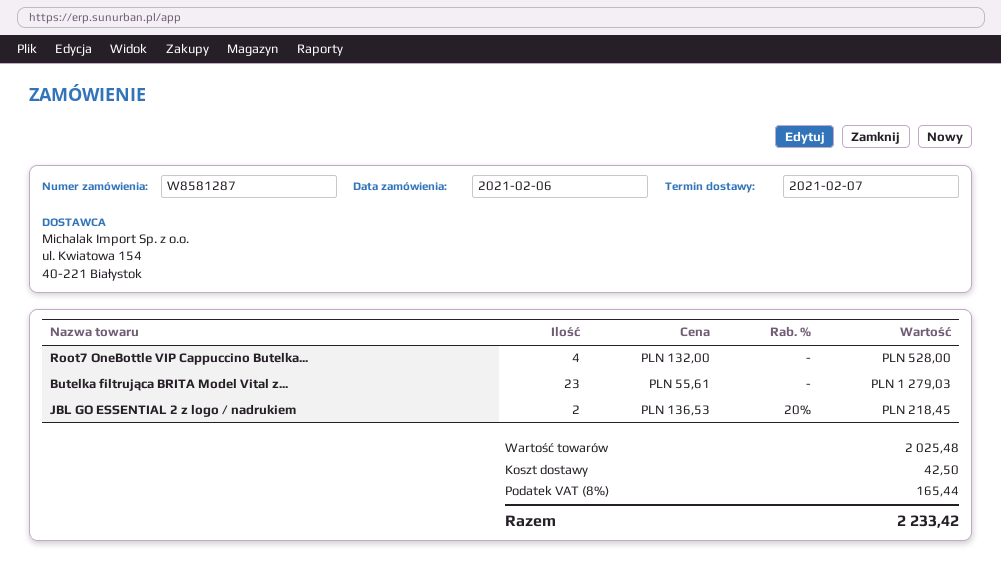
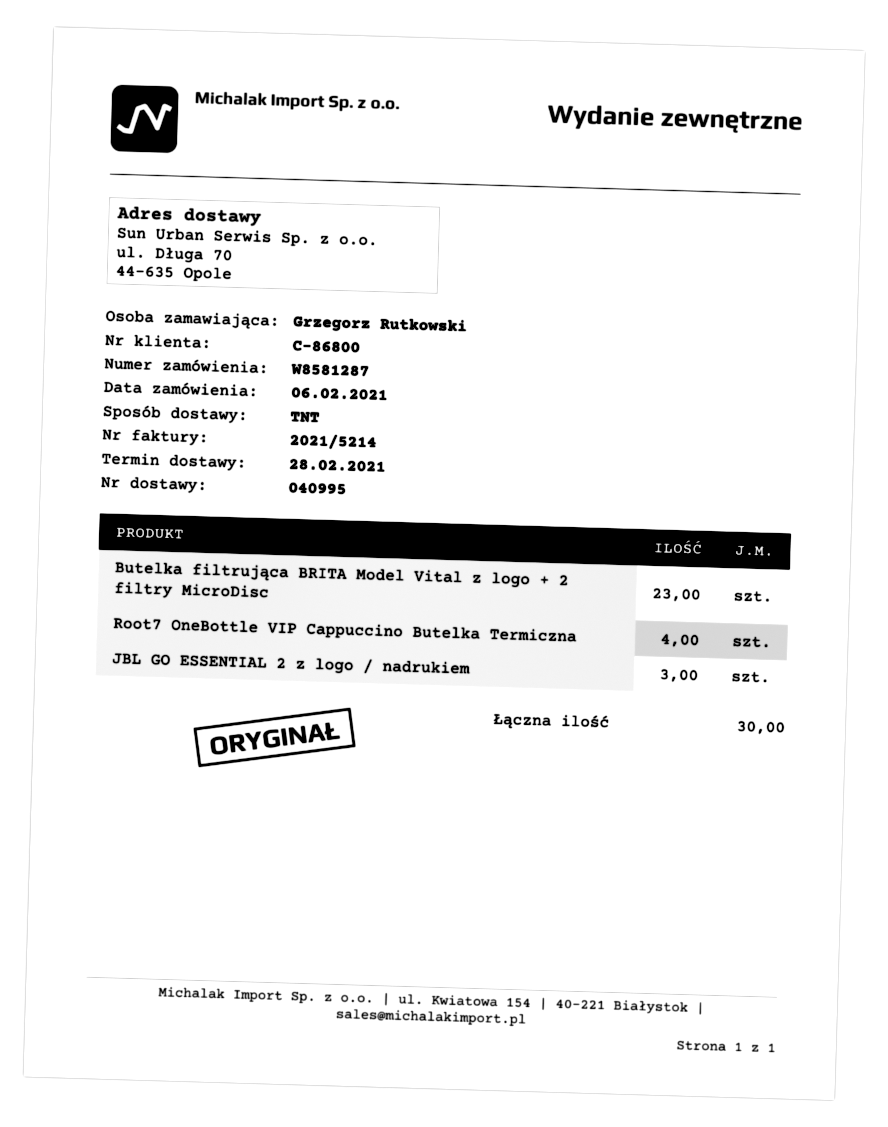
delivery date: 2021-02-07 -> 2021-02-28
JBL GO ESSENTIAL 2 z logo / nadrukiem: 2 -> 3

